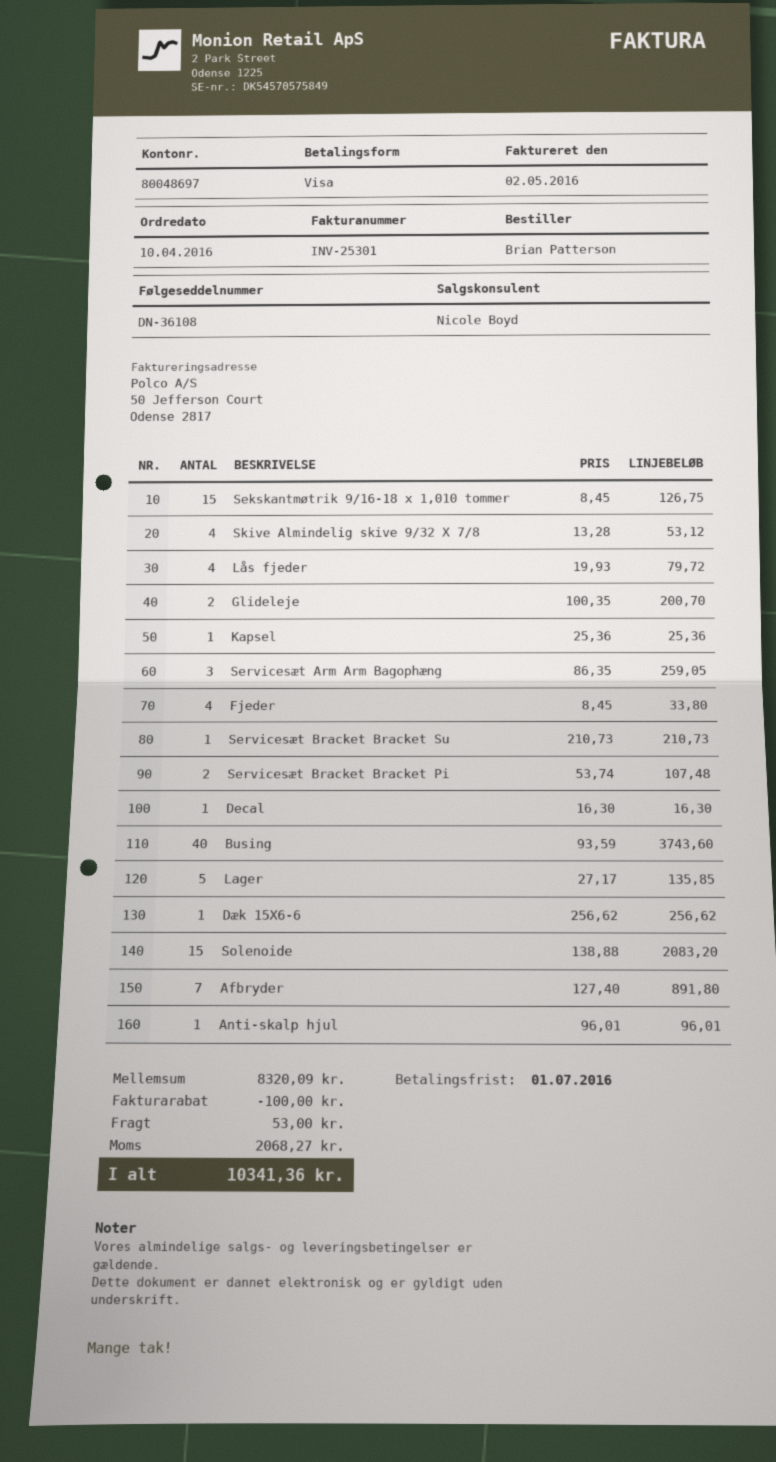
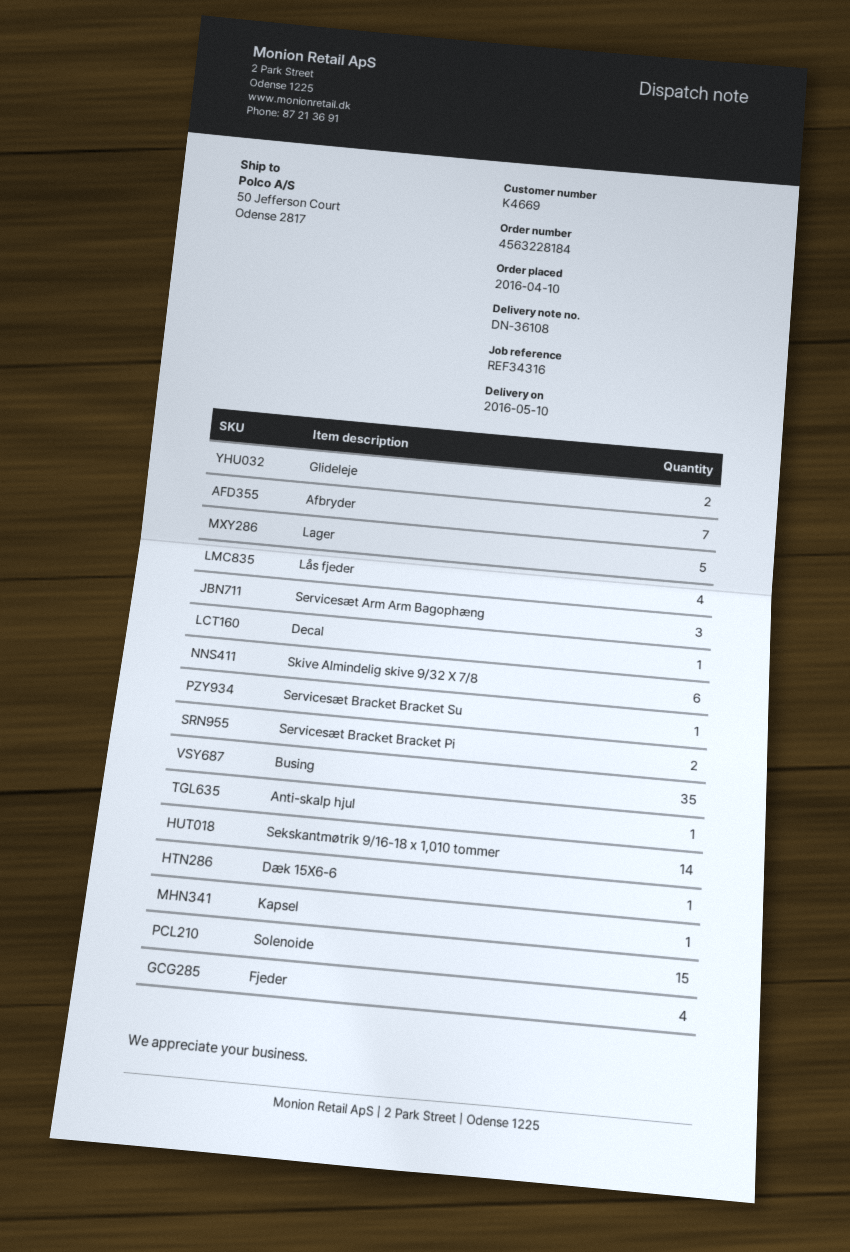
Sekskantmøtrik 9/16-18 x 1,010 tommer: 15 -> 14
Skive Almindelig skive 9/32 X 7/8: 4 -> 6
Busing: 40 -> 35

